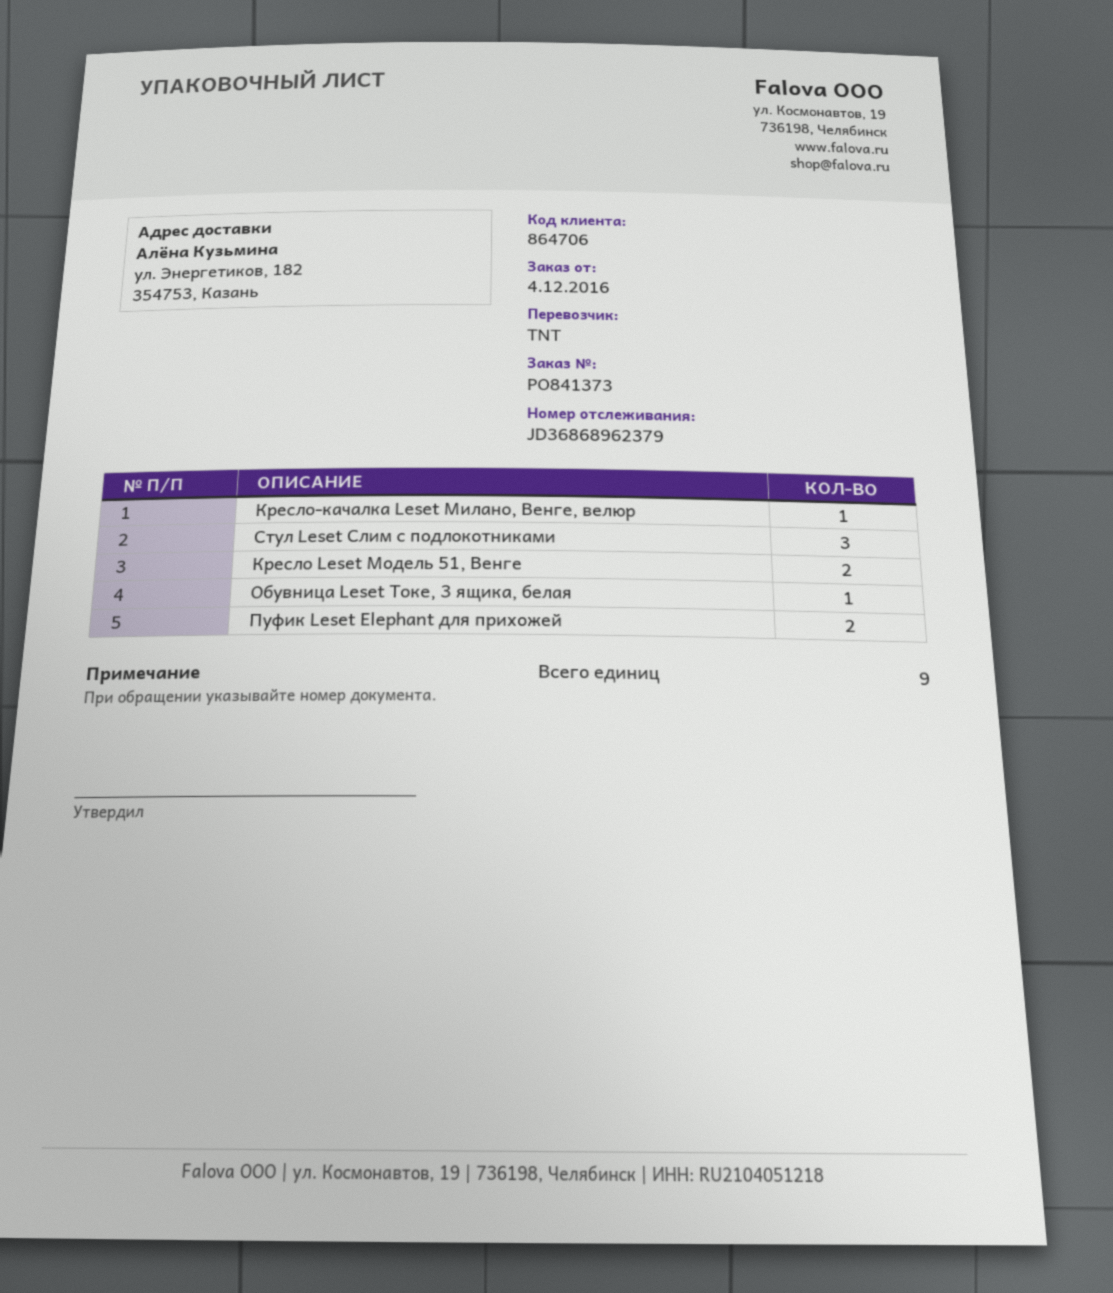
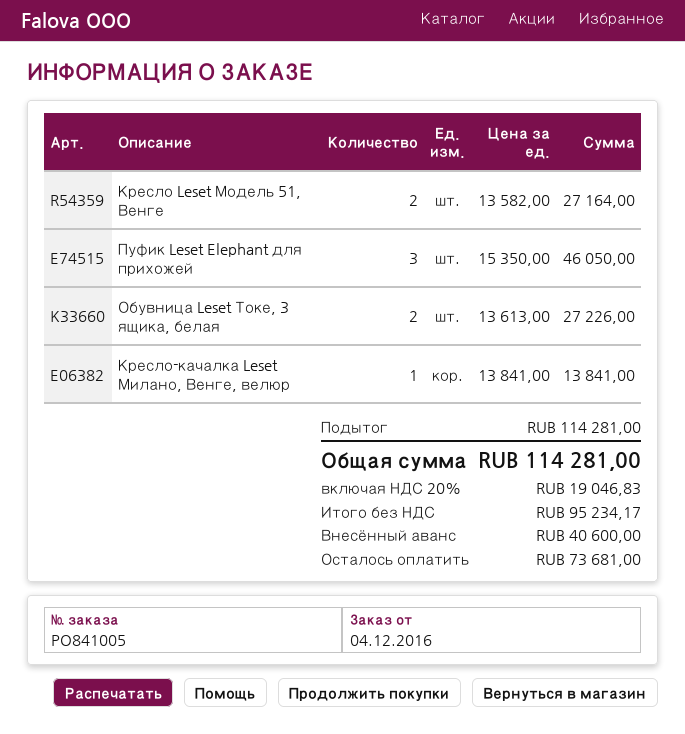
order number: PO841373 -> PO841005
Стул Leset Слим с подлокотниками: 3 -> none
Обувница Leset Токе, 3 ящика, белая: 1 -> 2
Пуфик Leset Elephant для прихожей: 2 -> 3

